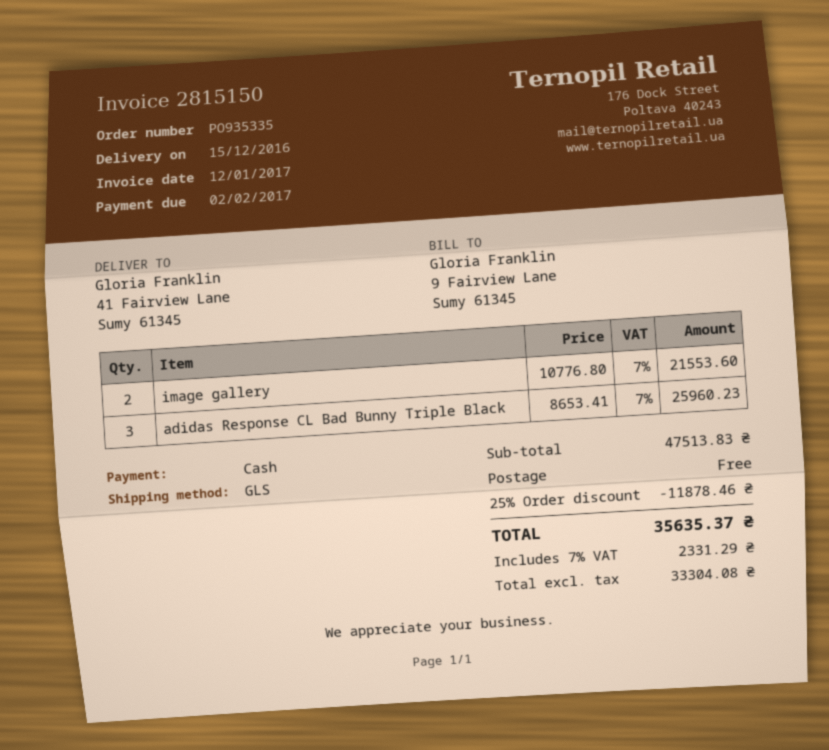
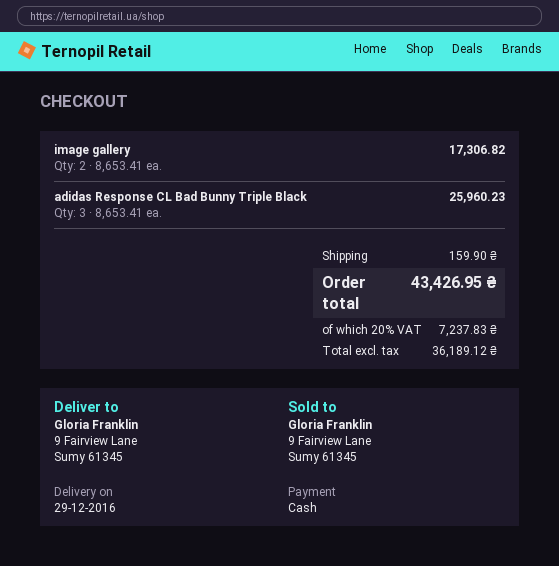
delivery date: 2016-12-15 -> 2016-12-29
ship to: 41 Fairview Lane, Sumy 61345 -> 9 Fairview Lane, Sumy 61345
image gallery: 2 x 10776.80 = 21553.60 -> 2 x 8653.41 = 17306.82
discount: 25% = 11878.46 -> none
shipping: 0.00 -> 159.90
net: 33304.08 -> 36189.12
tax: 7% = 2331.29 -> 20% = 7237.83
total: 35635.37 -> 43426.95

